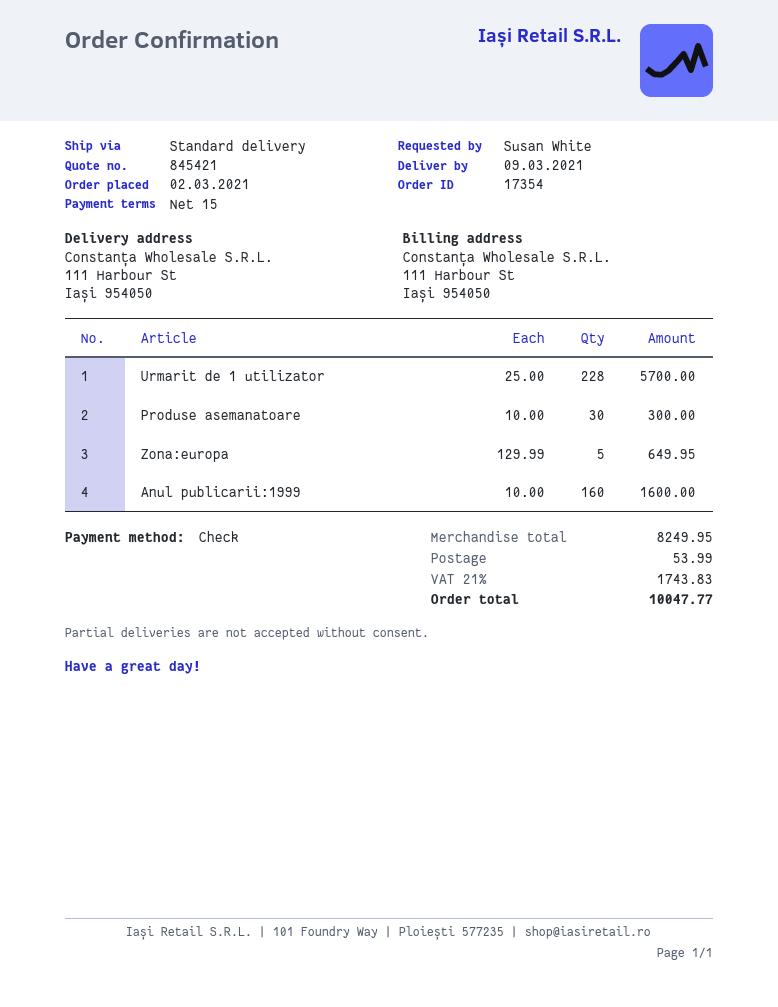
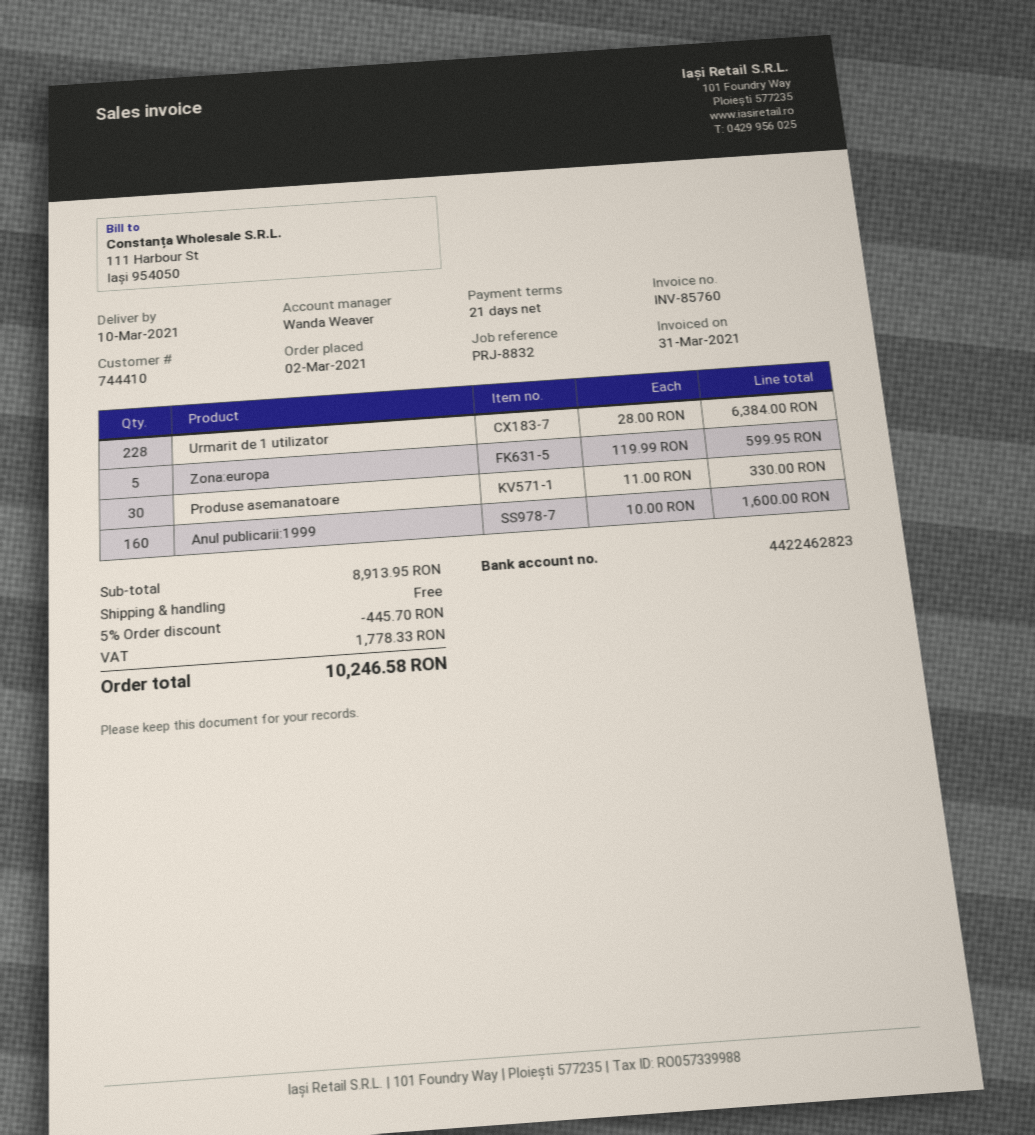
delivery date: 2021-03-09 -> 2021-03-10
payment terms: 15 days -> 21 days
Urmarit de 1 utilizator: 228 x 25.00 = 5700.00 -> 228 x 28.00 = 6384.00
Produse asemanatoare: 30 x 10.00 = 300.00 -> 30 x 11.00 = 330.00
Zona:europa: 5 x 129.99 = 649.95 -> 5 x 119.99 = 599.95
subtotal: 8249.95 -> 8913.95
discount: none -> 5% = 445.70
shipping: 53.99 -> 0.00
tax: 1743.83 -> 1778.33
total: 10047.77 -> 10246.58

